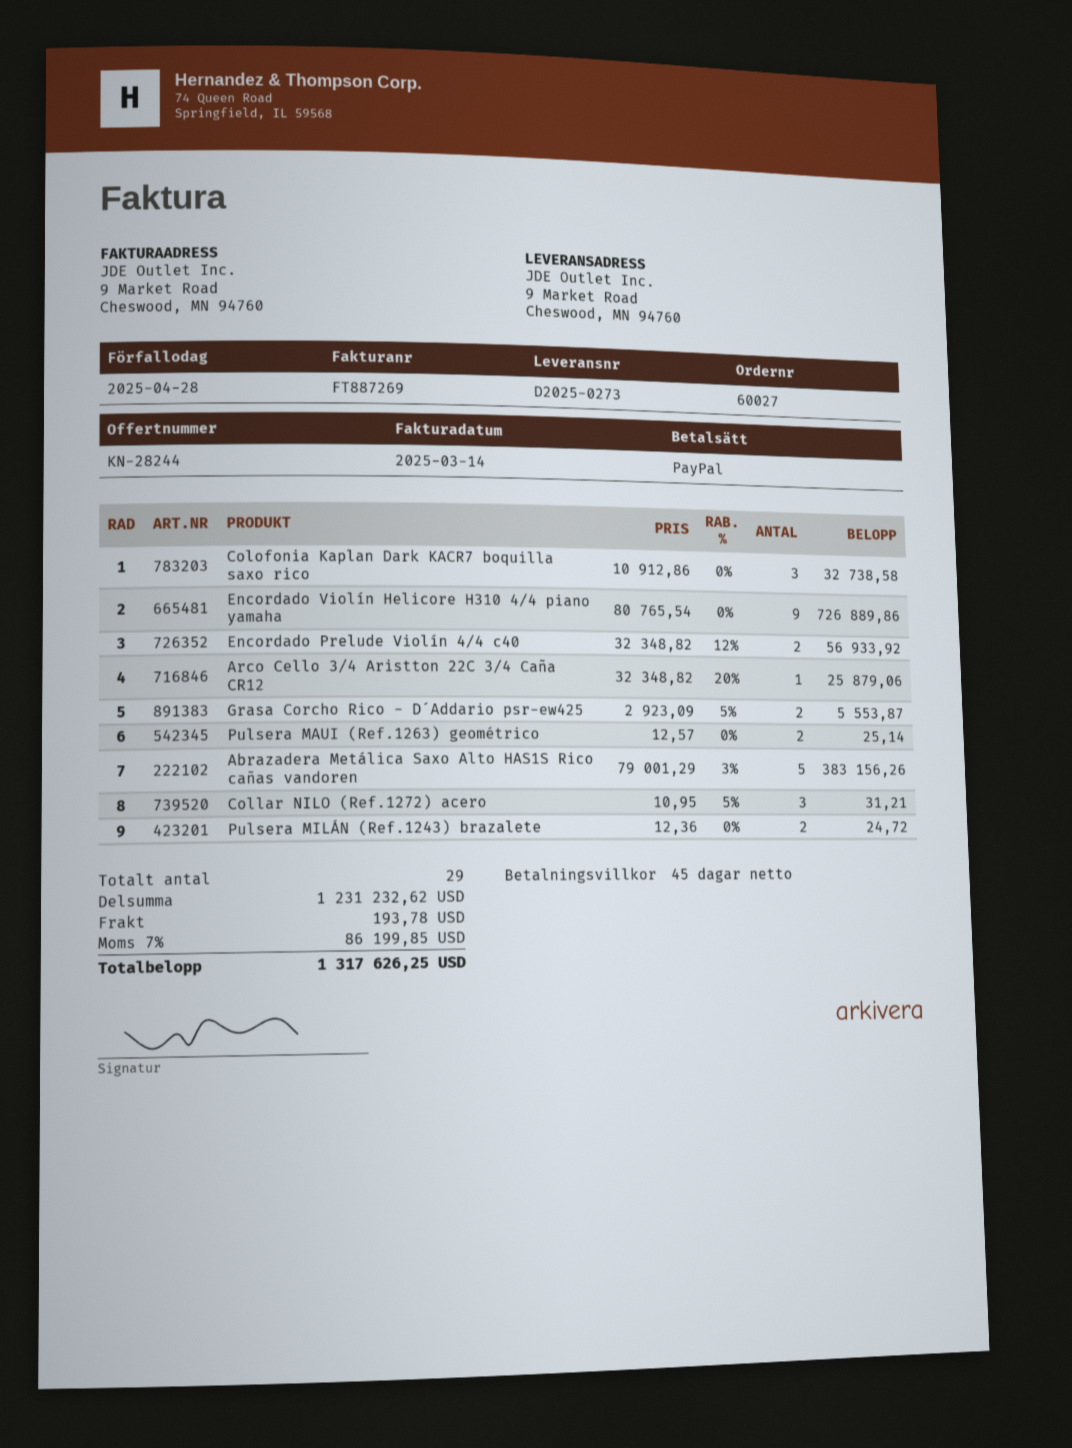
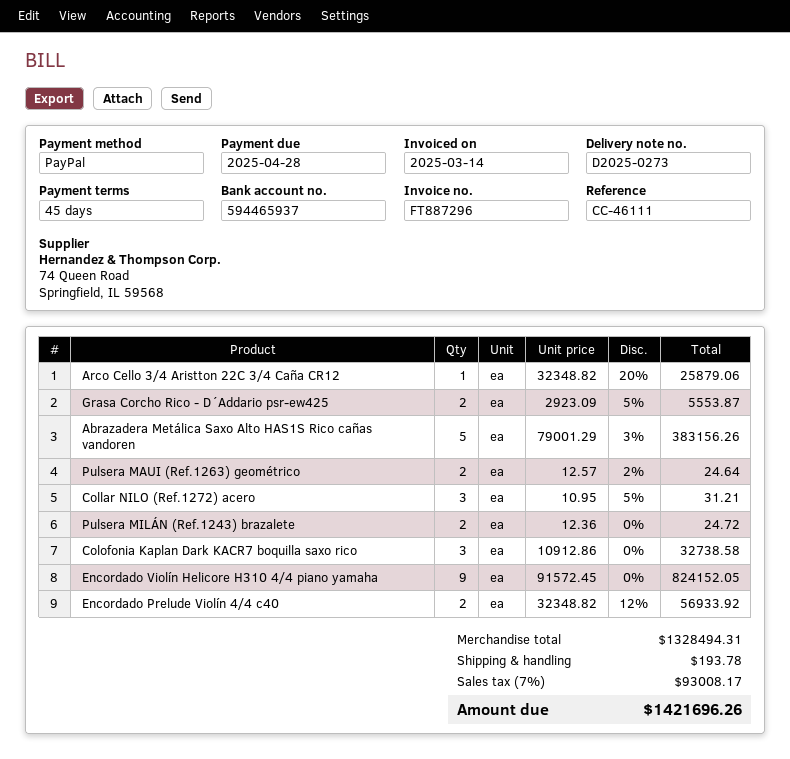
invoice number: FT887269 -> FT887296
Encordado Violín Helicore H310 4/4 piano yamaha: 9 x 80765.54 = 726889.86 -> 9 x 91572.45 = 824152.05
Pulsera MAUI (Ref.1263) geométrico: 2 x 12.57 = 25.14 -> 2 x 12.57 - 2% = 24.64
subtotal: 1231232.62 -> 1328494.31
tax: 7% = 86199.85 -> 7% = 93008.17
total: 1317626.25 -> 1421696.26

